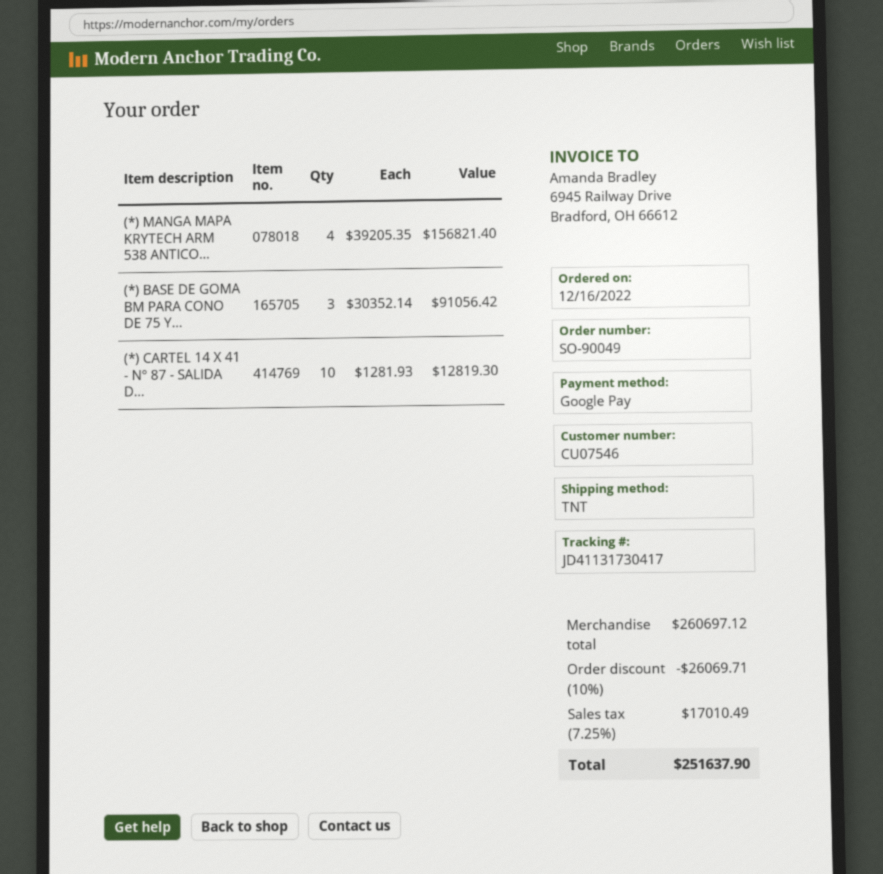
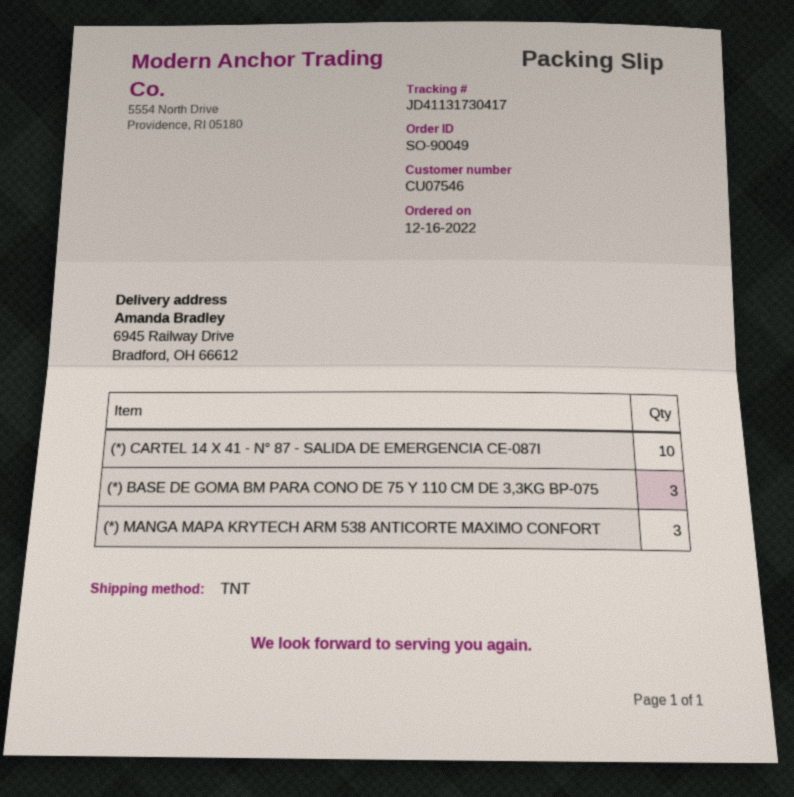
(*) MANGA MAPA KRYTECH ARM 538 ANTICO...: 4 -> 3

